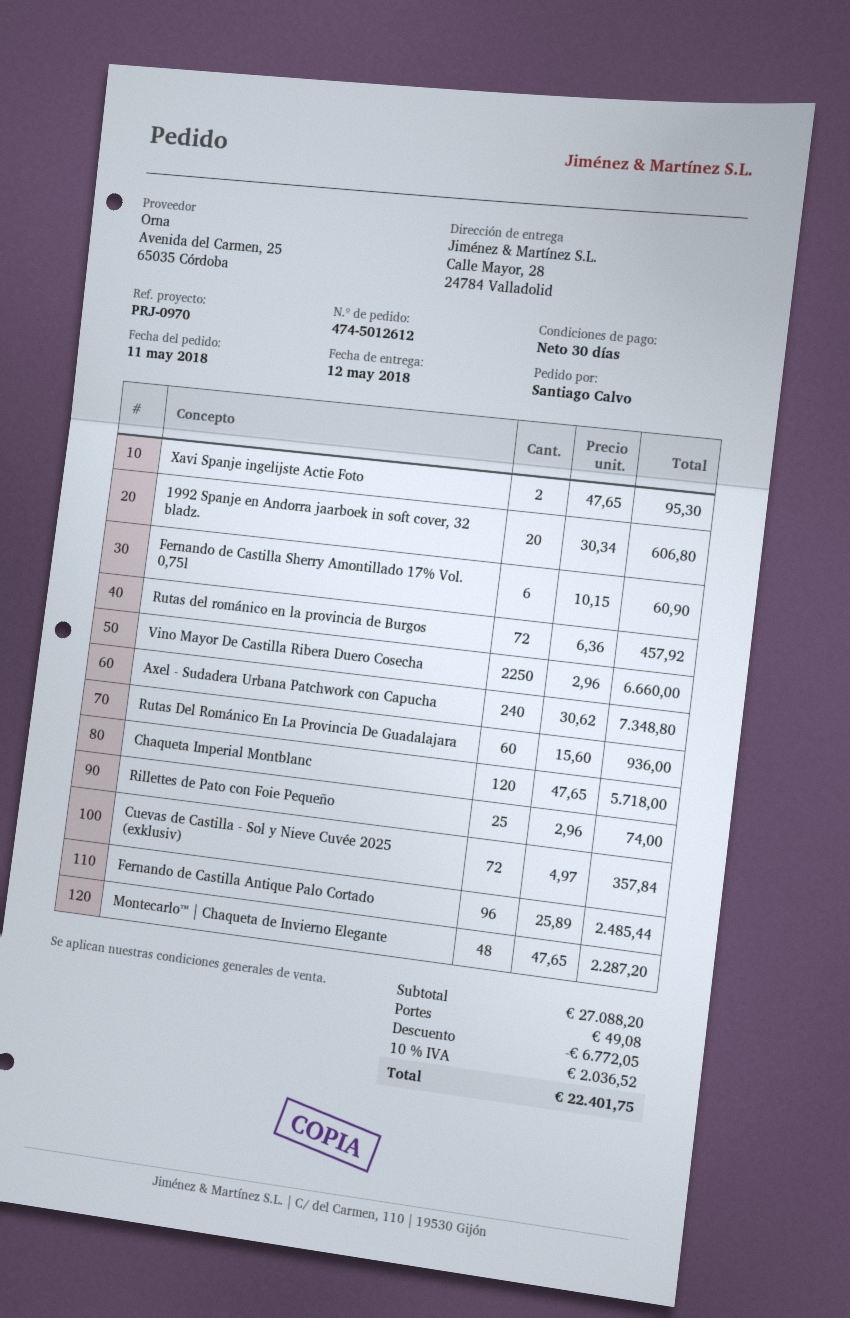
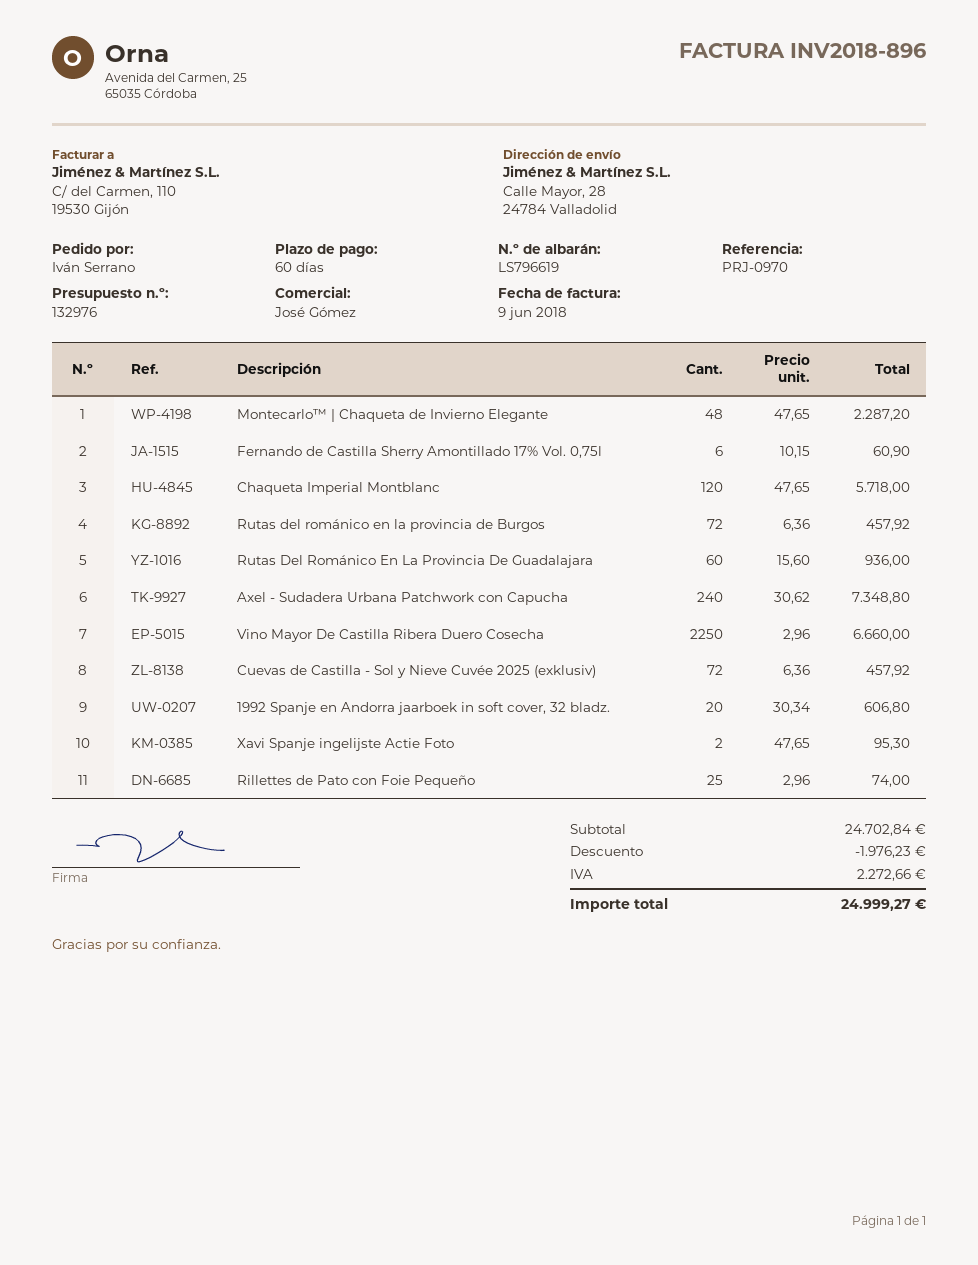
payment terms: 30 days -> 60 days
ordered by: Santiago Calvo -> Iván Serrano
Cuevas de Castilla - Sol y Nieve Cuvée 2025 (exklusiv): 72 x 4.97 = 357.84 -> 72 x 6.36 = 457.92
Fernando de Castilla Antique Palo Cortado: 96 x 25.89 = 2485.44 -> none
subtotal: 27088.20 -> 24702.84
discount: 6772.05 -> 1976.23
shipping: 49.08 -> none
tax: 2036.52 -> 2272.66
total: 22401.75 -> 24999.27

